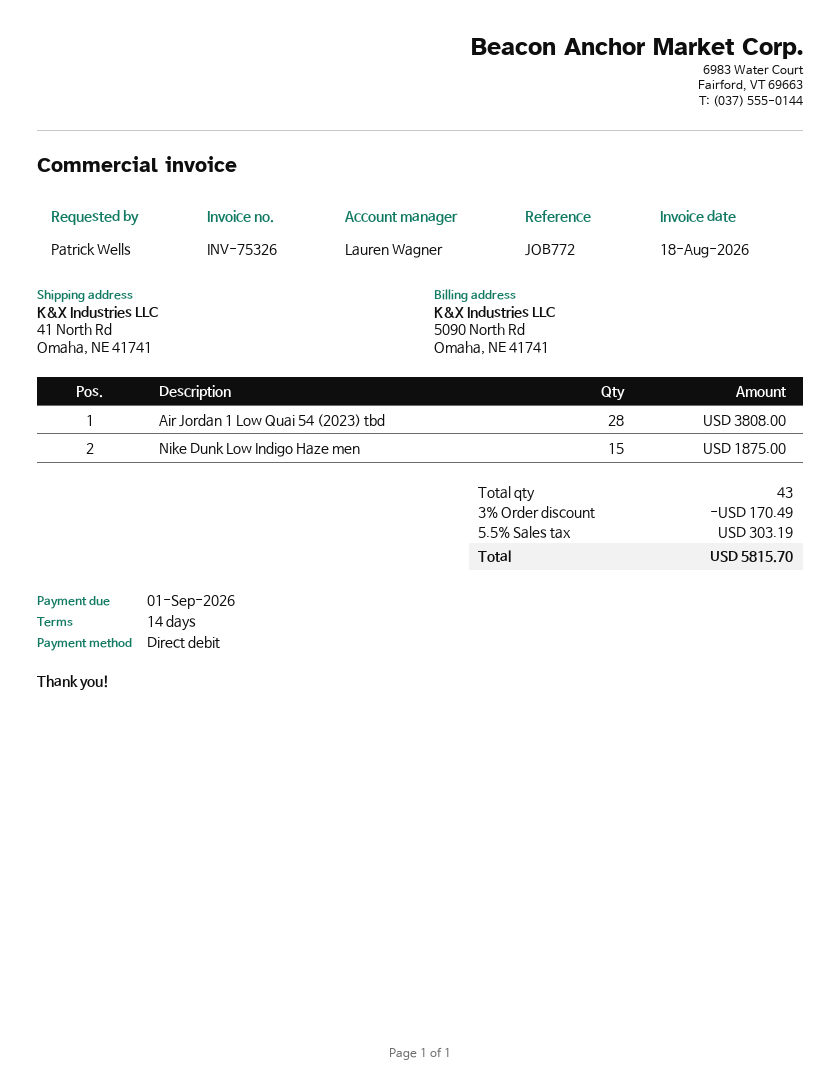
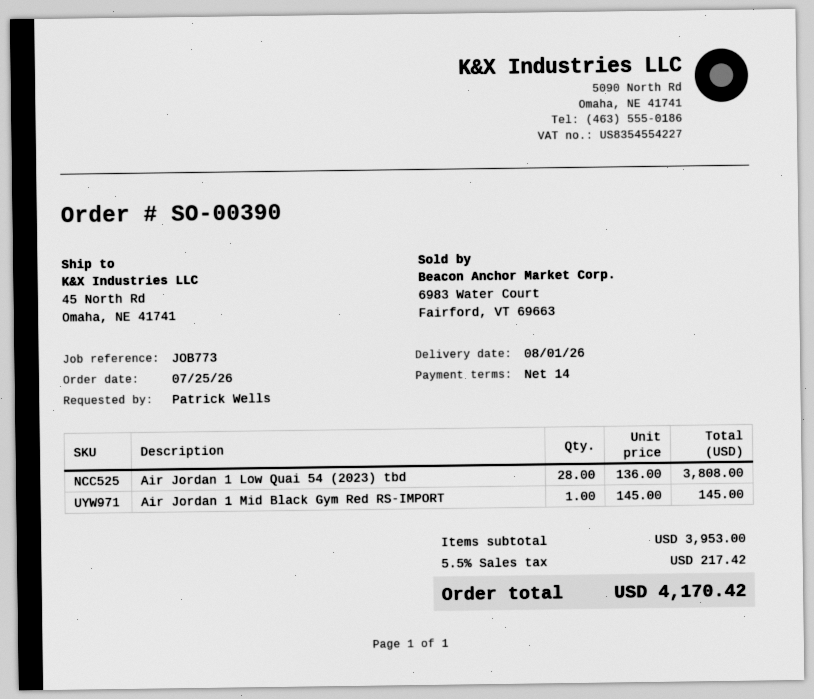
reference: JOB772 -> JOB773
ship to: 41 North Rd, Omaha, NE 41741 -> 45 North Rd, Omaha, NE 41741
Nike Dunk Low Indigo Haze men: 15 for 1875.00 -> none
Air Jordan 1 Mid Black Gym Red RS-IMPORT: none -> 1 for 145.00
discount: 3% = 170.49 -> none
tax: 5.5% = 303.19 -> 5.5% = 217.42
total: 5815.70 -> 4170.42

